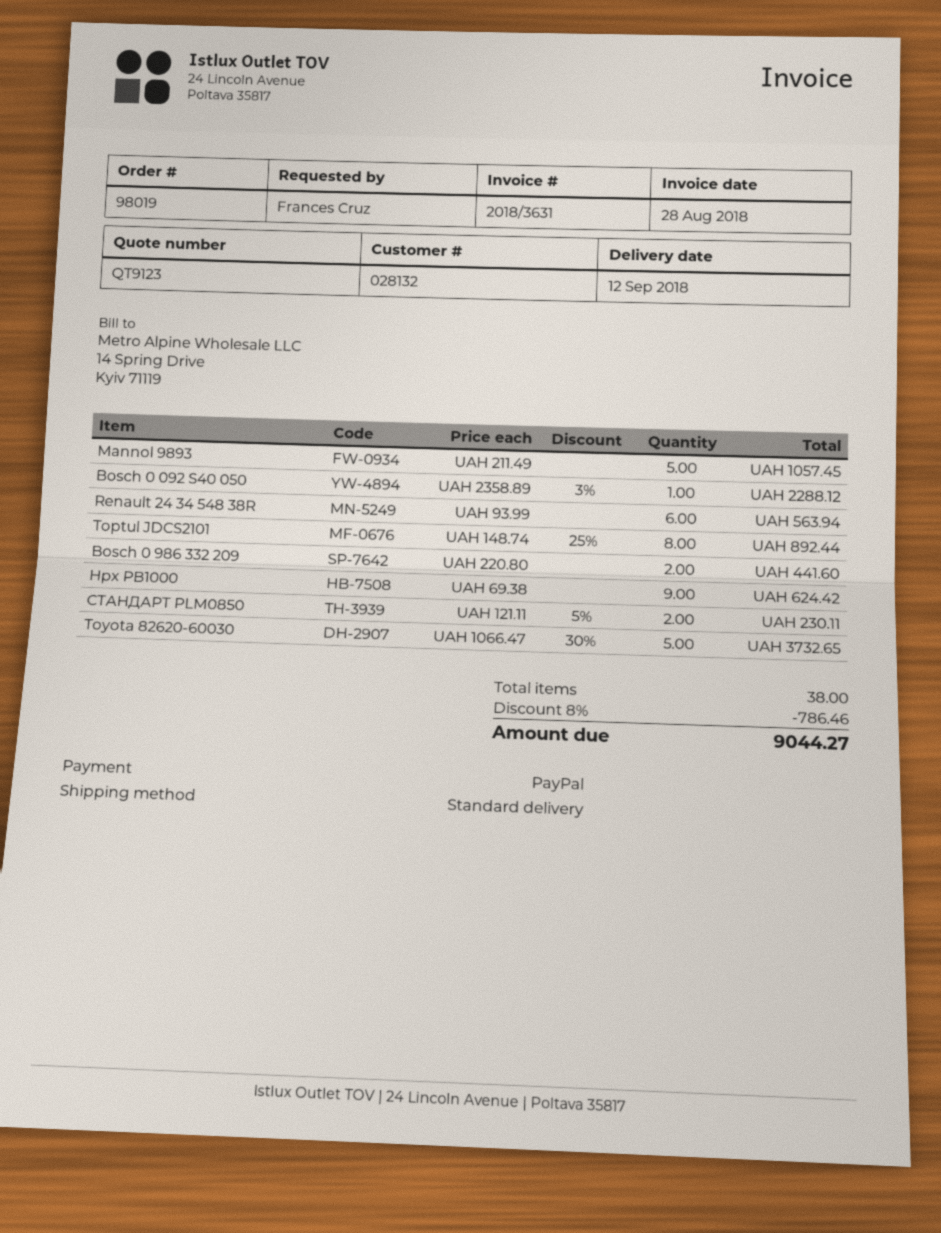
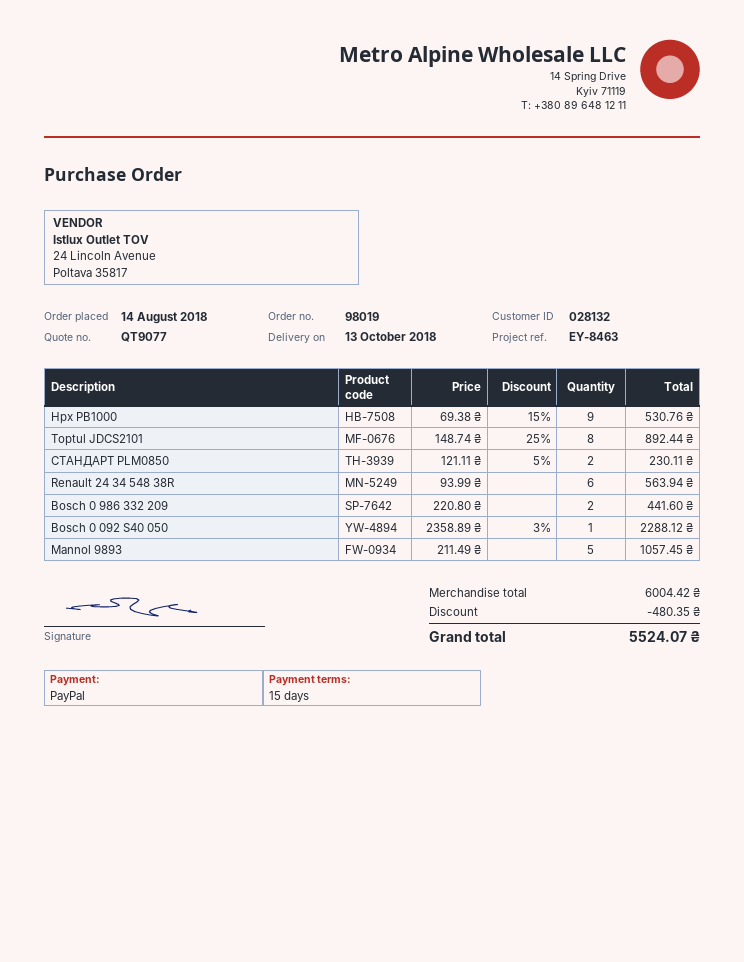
quote number: QT9123 -> QT9077
delivery date: 2018-09-12 -> 2018-10-13
Hpx PB1000: 9 x 69.38 = 624.42 -> 9 x 69.38 - 15% = 530.76
Toyota 82620-60030: 5 x 1066.47 - 30% = 3732.65 -> none
discount: 786.46 -> 480.35
total: 9044.27 -> 5524.07

